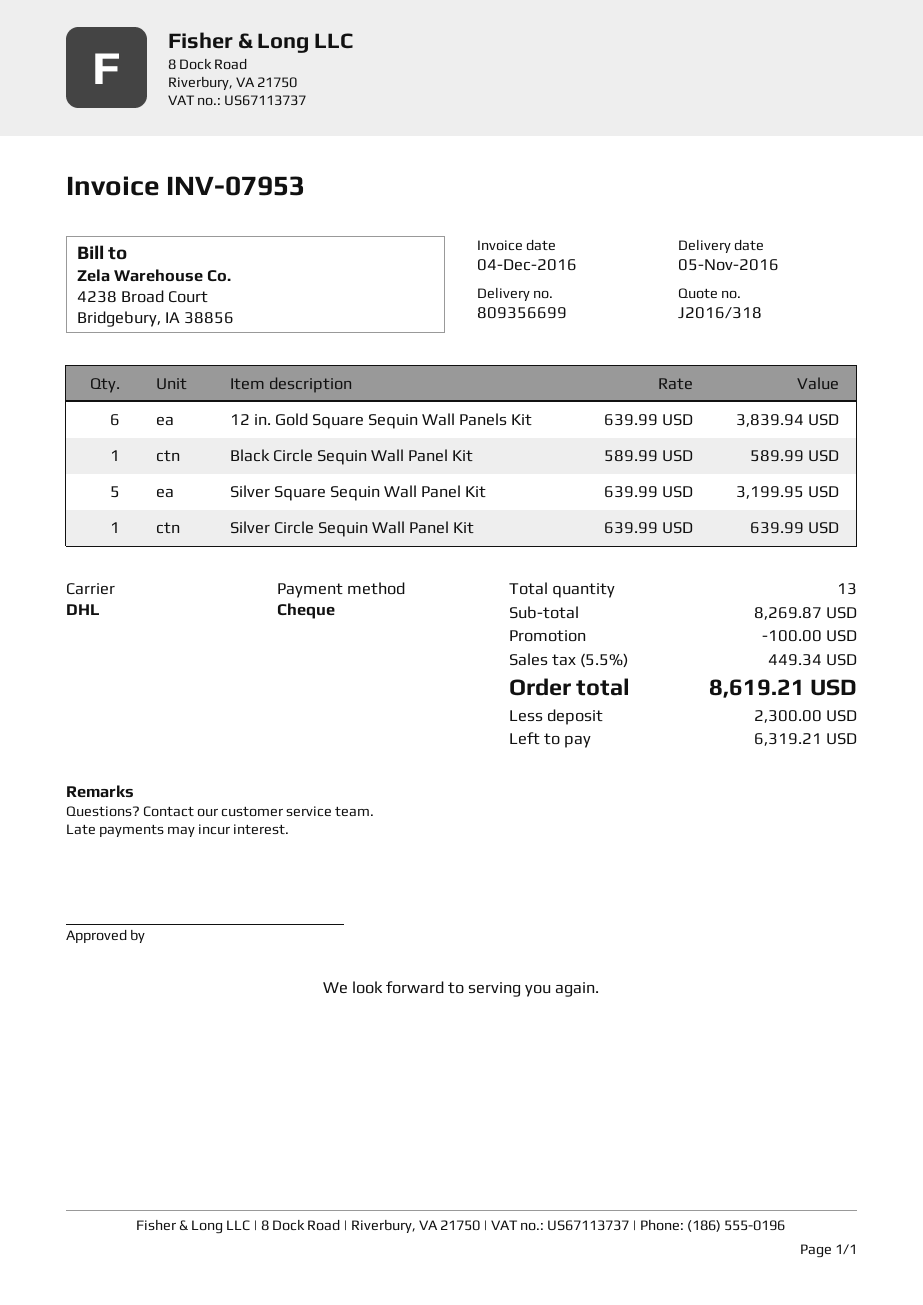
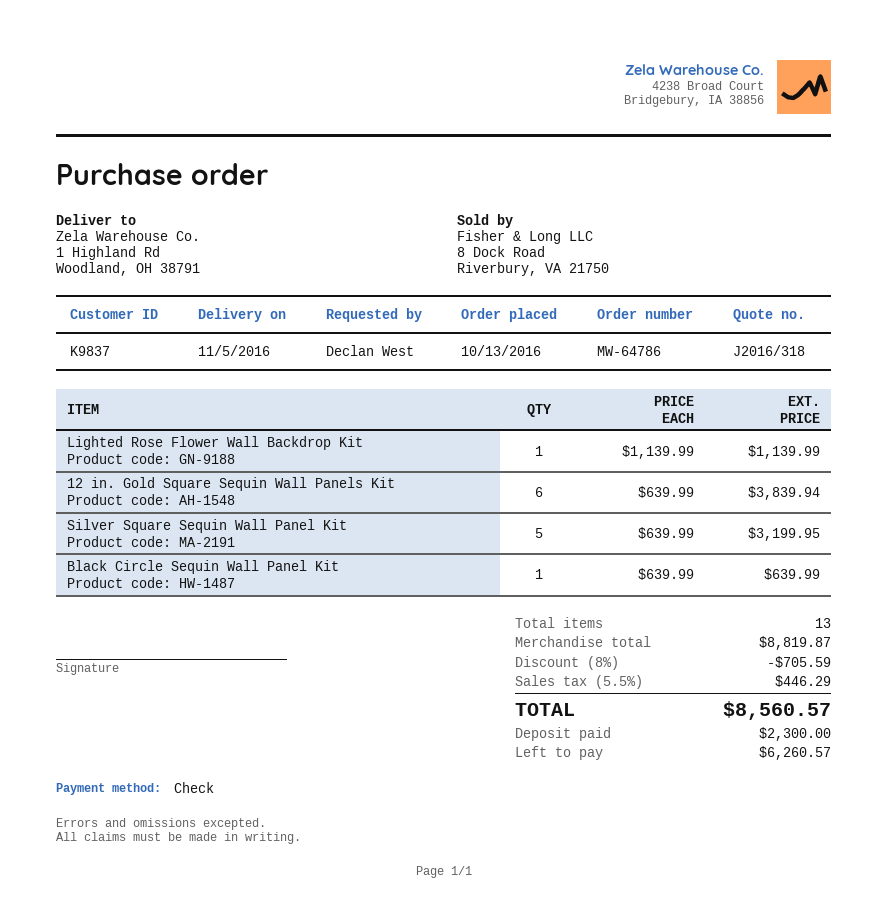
Black Circle Sequin Wall Panel Kit: 1 x 589.99 = 589.99 -> 1 x 639.99 = 639.99
Silver Circle Sequin Wall Panel Kit: 1 x 639.99 = 639.99 -> none
Lighted Rose Flower Wall Backdrop Kit: none -> 1 x 1139.99 = 1139.99
subtotal: 8269.87 -> 8819.87
discount: 100.00 -> 705.59
tax: 5.5% = 449.34 -> 5.5% = 446.29
total: 8619.21 -> 8560.57
balance: 6319.21 -> 6260.57

